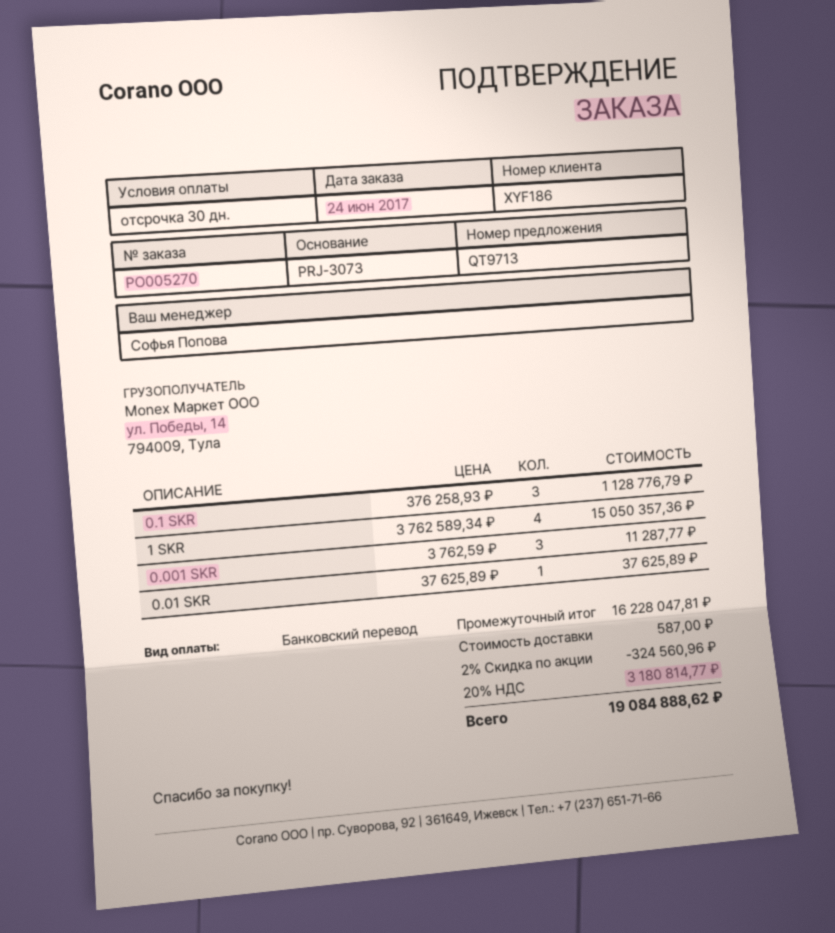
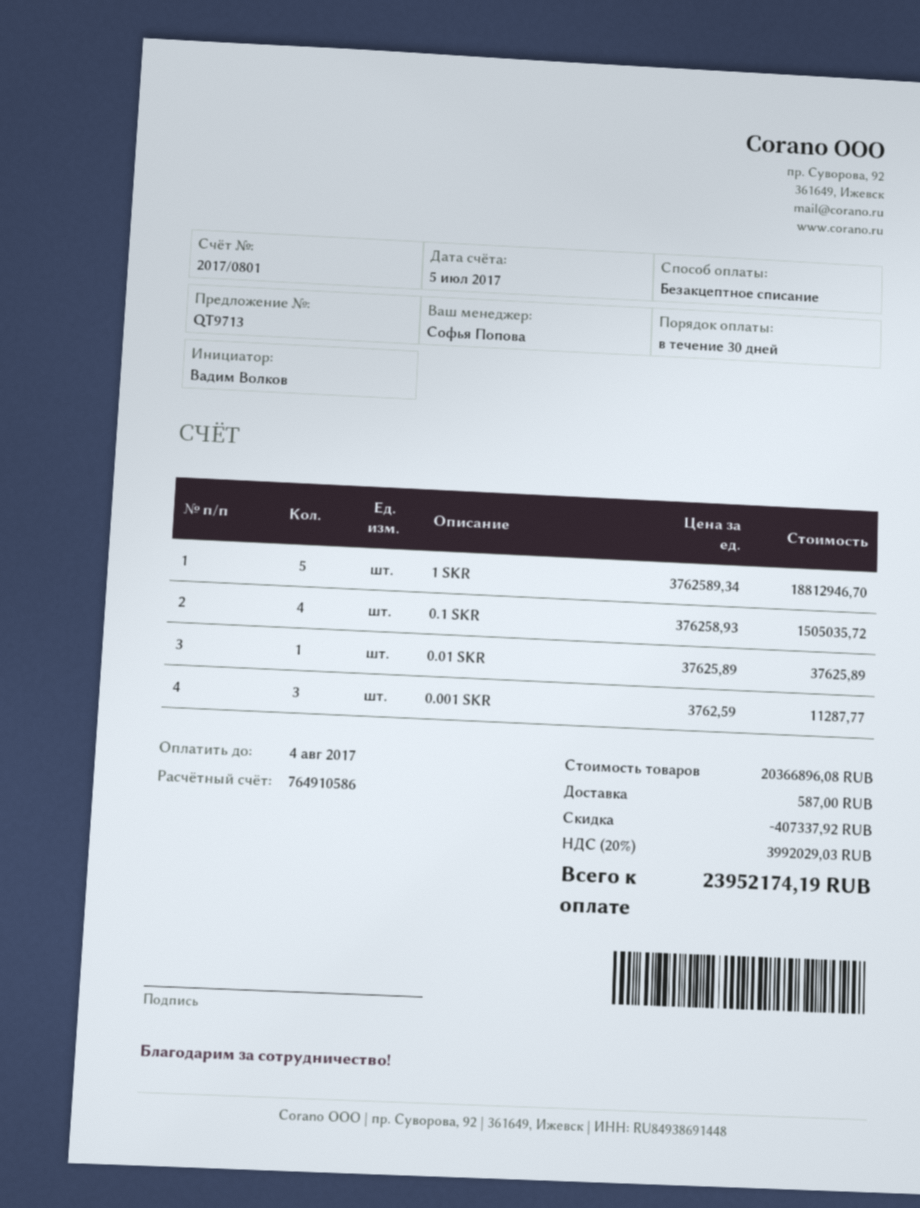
payment method: bank transfer -> direct debit
0.1 SKR: 3 x 376258.93 = 1128776.79 -> 4 x 376258.93 = 1505035.72
1 SKR: 4 x 3762589.34 = 15050357.36 -> 5 x 3762589.34 = 18812946.70
subtotal: 16228047.81 -> 20366896.08
discount: 324560.96 -> 407337.92
tax: 20% = 3180814.77 -> 20% = 3992029.03
total: 19084888.62 -> 23952174.19

